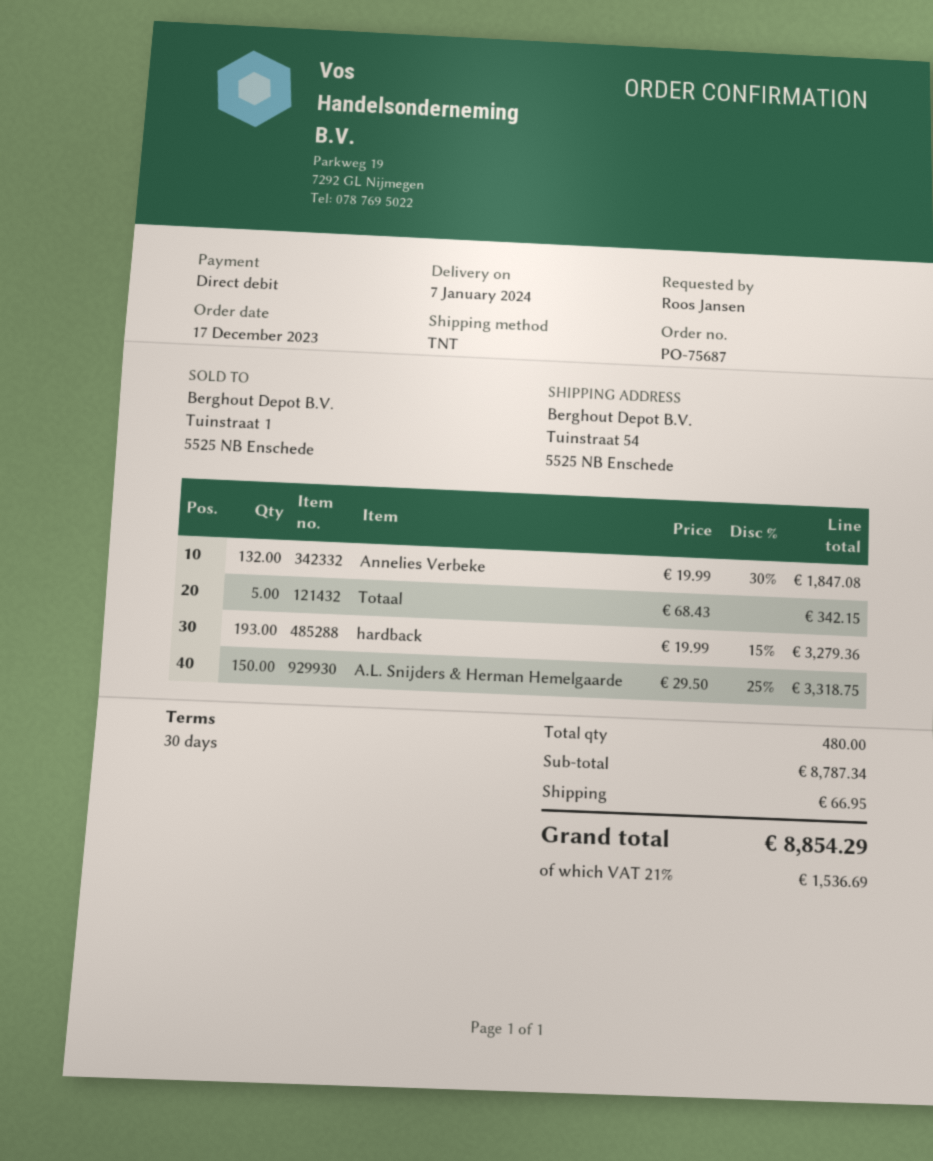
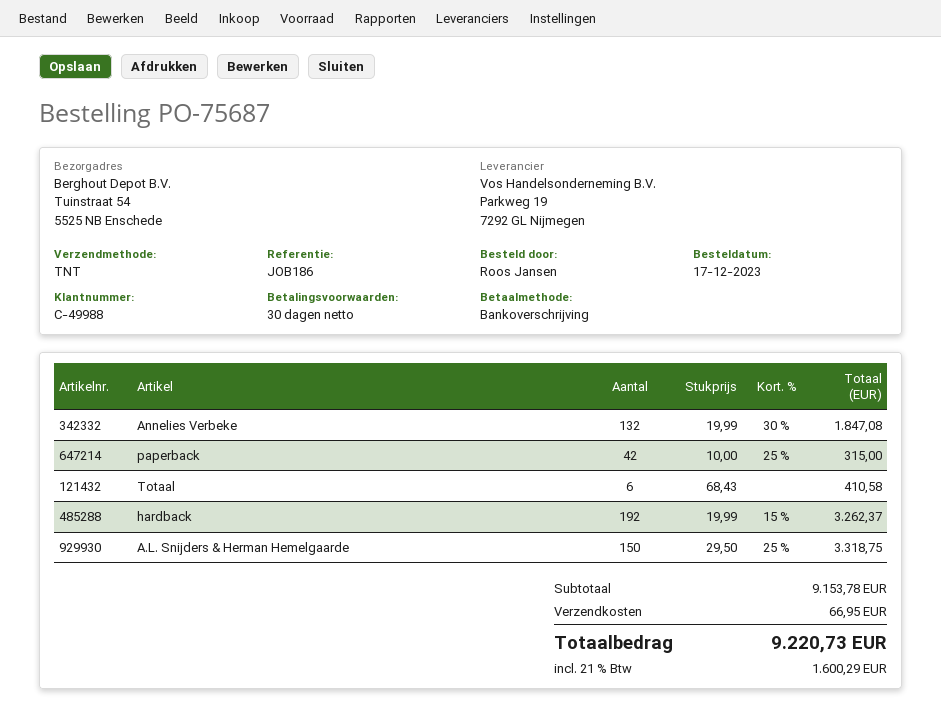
payment method: direct debit -> bank transfer
Totaal: 5 x 68.43 = 342.15 -> 6 x 68.43 = 410.58
hardback: 193 x 19.99 - 15% = 3279.36 -> 192 x 19.99 - 15% = 3262.37
paperback: none -> 42 x 10.00 - 25% = 315.00
subtotal: 8787.34 -> 9153.78
tax: 21% = 1536.69 -> 21% = 1600.29
total: 8854.29 -> 9220.73

